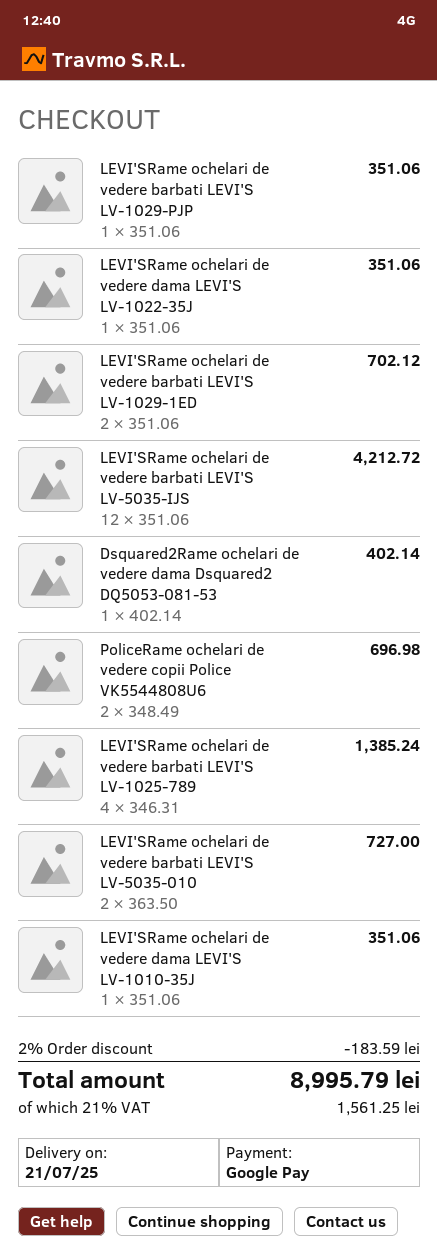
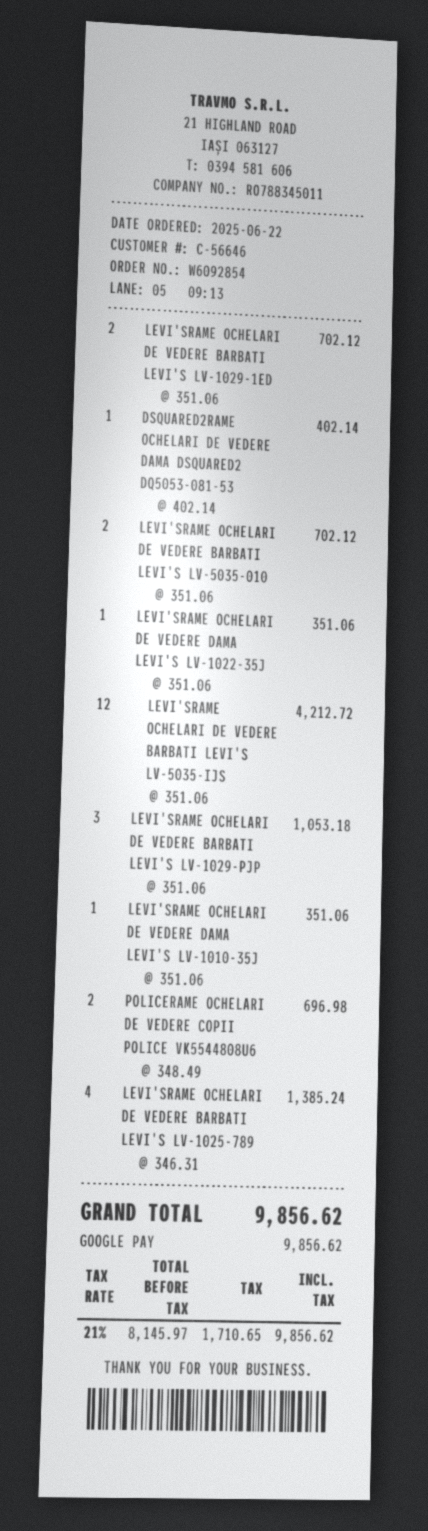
LEVI'SRame ochelari de vedere barbati LEVI'S LV-1029-PJP: 1 x 351.06 = 351.06 -> 3 x 351.06 = 1053.18
LEVI'SRame ochelari de vedere barbati LEVI'S LV-5035-010: 2 x 363.50 = 727.00 -> 2 x 351.06 = 702.12
discount: 2% = 183.59 -> none
tax: 21% = 1561.25 -> 21% = 1710.65
total: 8995.79 -> 9856.62

